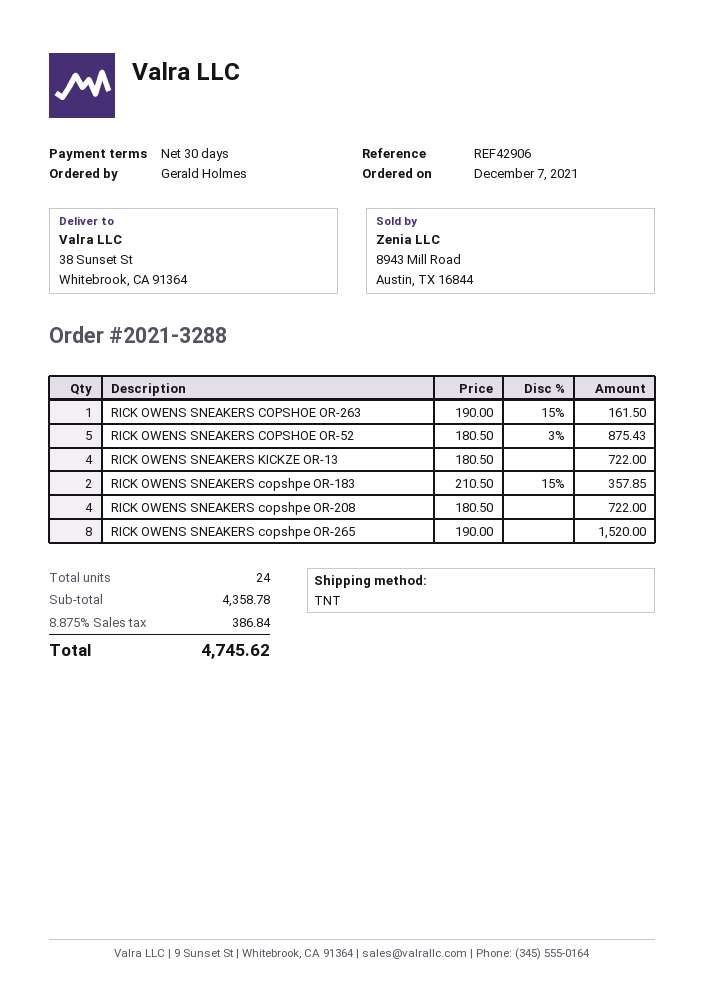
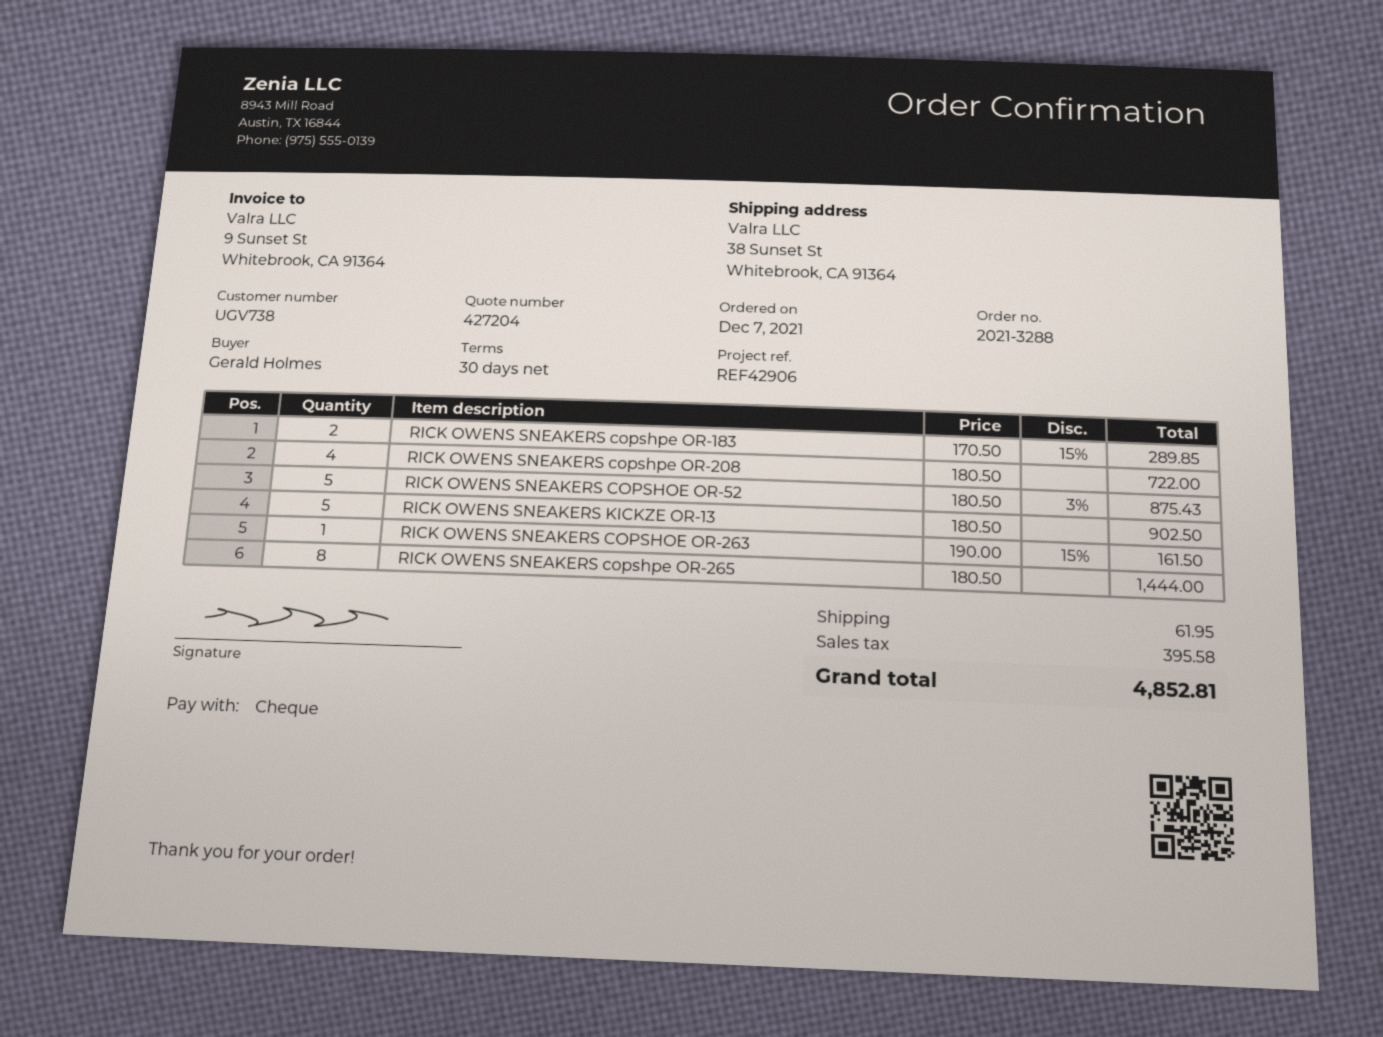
RICK OWENS SNEAKERS KICKZE OR-13: 4 x 180.50 = 722.00 -> 5 x 180.50 = 902.50
RICK OWENS SNEAKERS copshpe OR-183: 2 x 210.50 - 15% = 357.85 -> 2 x 170.50 - 15% = 289.85
RICK OWENS SNEAKERS copshpe OR-265: 8 x 190.00 = 1520.00 -> 8 x 180.50 = 1444.00
shipping: none -> 61.95
tax: 386.84 -> 395.58
total: 4745.62 -> 4852.81

